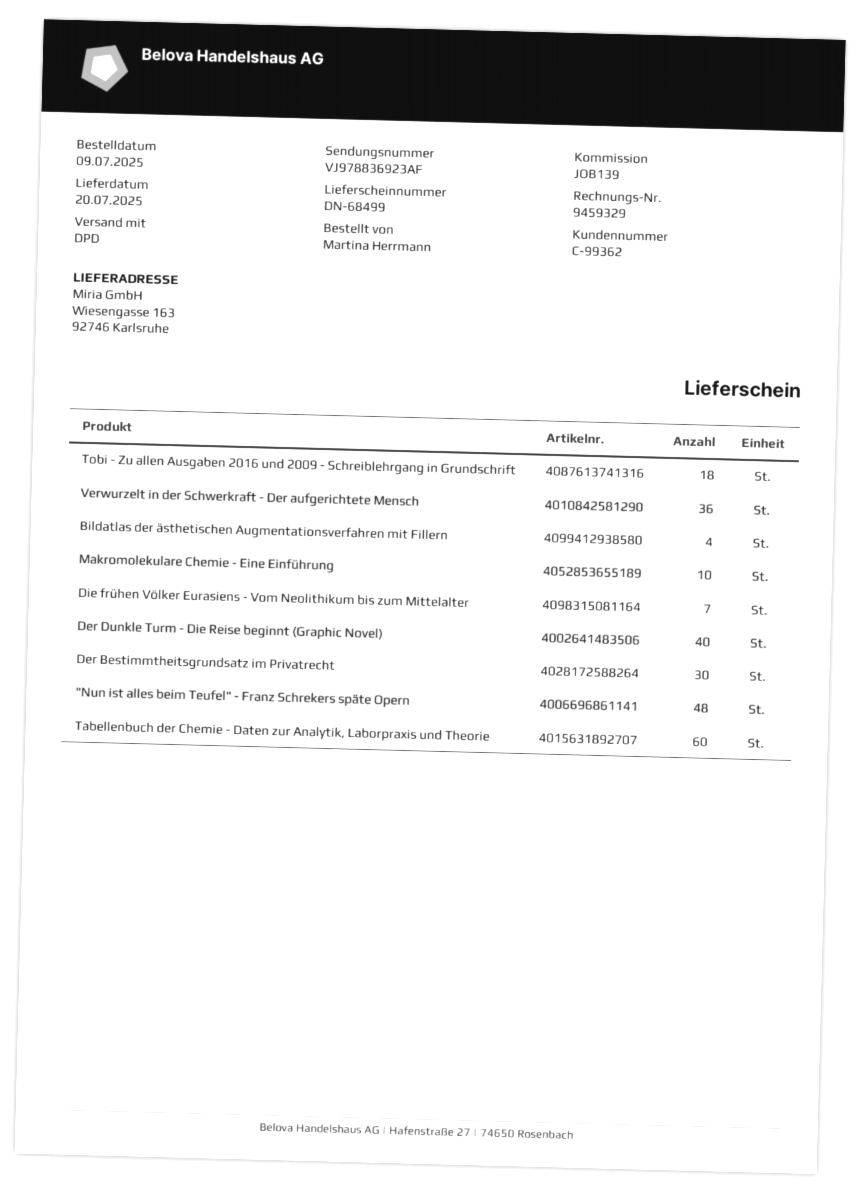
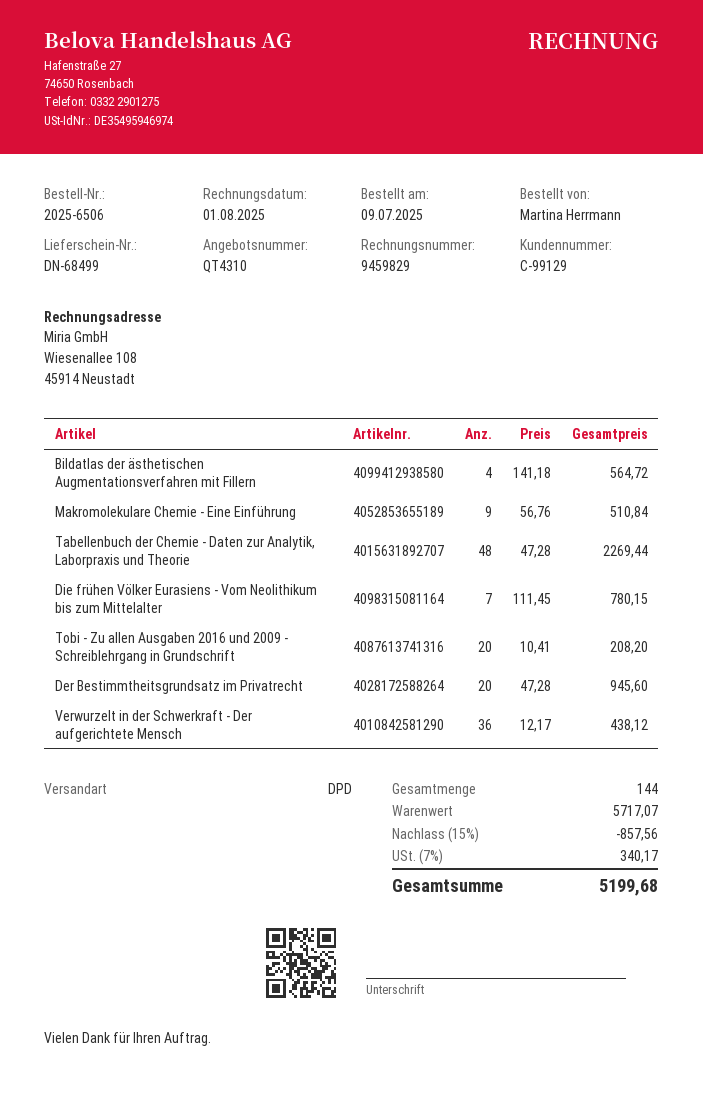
invoice number: 9459329 -> 9459829
customer number: C-99362 -> C-99129
Tobi - Zu allen Ausgaben 2016 und 2009 - Schreiblehrgang in Grundschrift: 18 -> 20
Makromolekulare Chemie - Eine Einführung: 10 -> 9
Der Dunkle Turm - Die Reise beginnt (Graphic Novel): 40 -> none
Der Bestimmtheitsgrundsatz im Privatrecht: 30 -> 20
"Nun ist alles beim Teufel" - Franz Schrekers späte Opern: 48 -> none
Tabellenbuch der Chemie - Daten zur Analytik, Laborpraxis und Theorie: 60 -> 48

